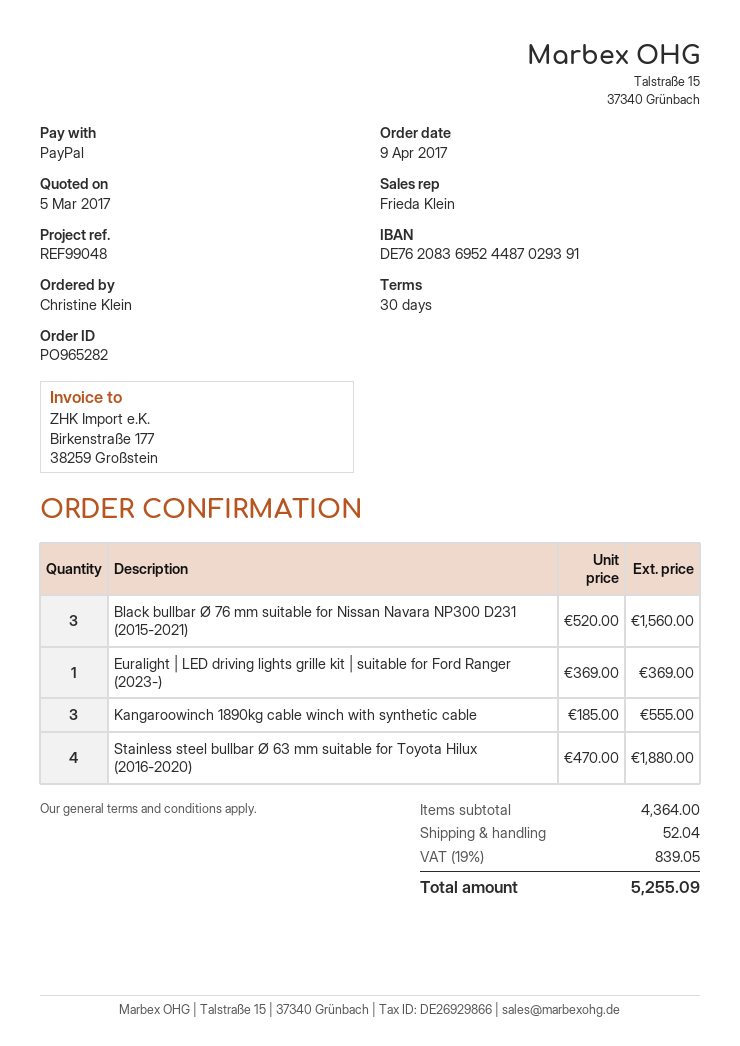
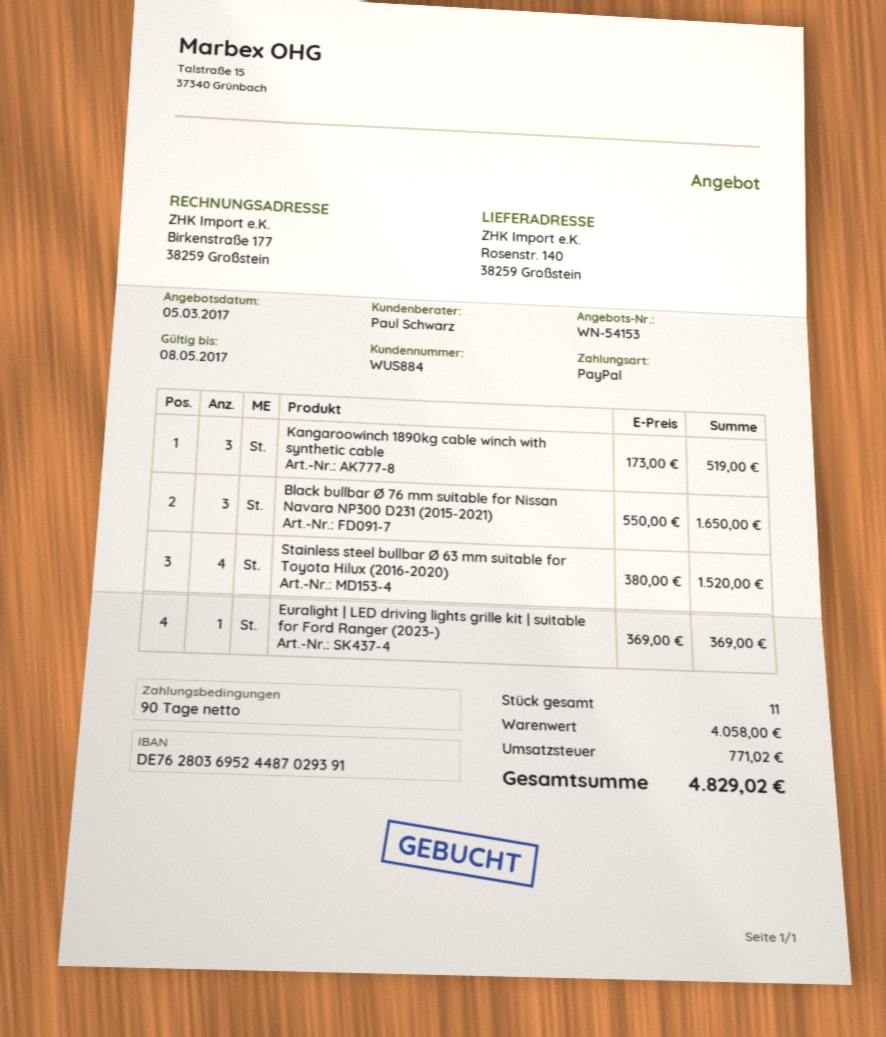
payment terms: 30 days -> 90 days
sales rep: Frieda Klein -> Paul Schwarz
bank account: DE76208369524487029391 -> DE76280369524487029391
Black bullbar Ø 76 mm suitable for Nissan Navara NP300 D231 (2015-2021): 3 x 520.00 = 1560.00 -> 3 x 550.00 = 1650.00
Kangaroowinch 1890kg cable winch with synthetic cable: 3 x 185.00 = 555.00 -> 3 x 173.00 = 519.00
Stainless steel bullbar Ø 63 mm suitable for Toyota Hilux (2016-2020): 4 x 470.00 = 1880.00 -> 4 x 380.00 = 1520.00
subtotal: 4364.00 -> 4058.00
shipping: 52.04 -> none
tax: 839.05 -> 771.02
total: 5255.09 -> 4829.02

